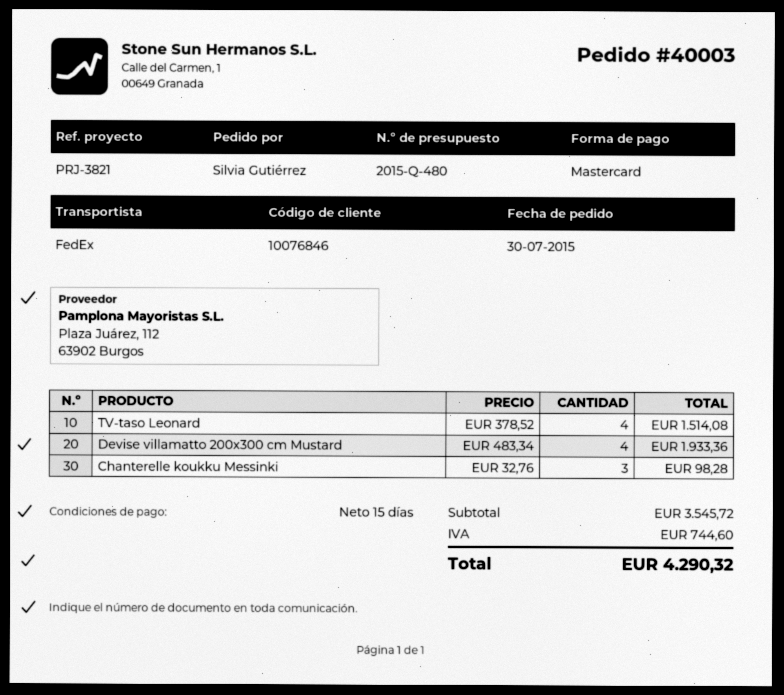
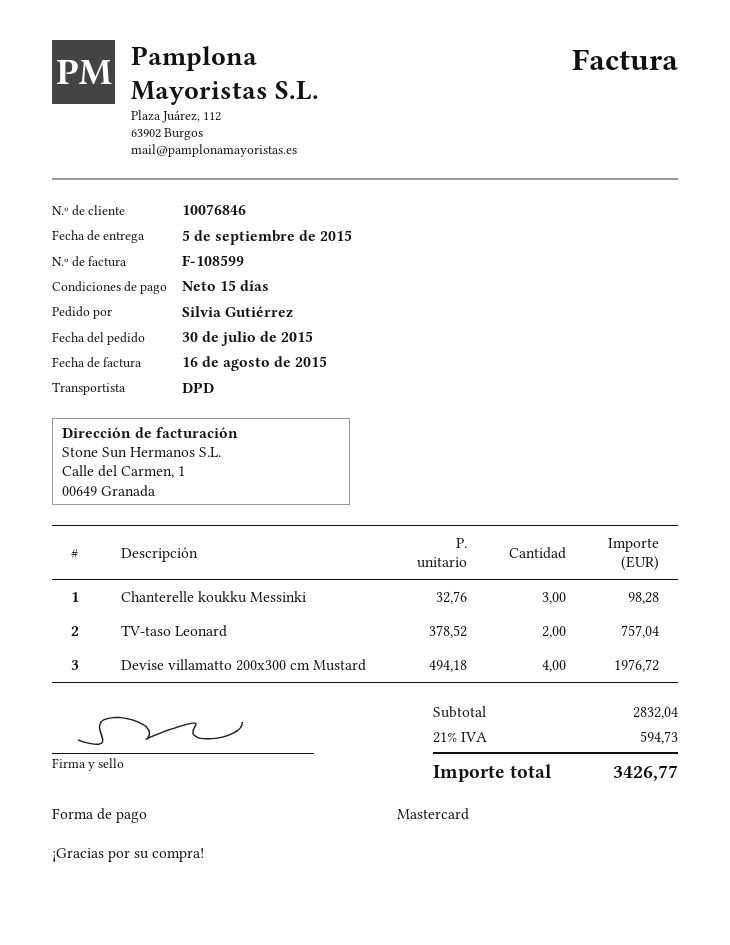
shipping method: FedEx -> DPD
TV-taso Leonard: 4 x 378.52 = 1514.08 -> 2 x 378.52 = 757.04
Devise villamatto 200x300 cm Mustard: 4 x 483.34 = 1933.36 -> 4 x 494.18 = 1976.72
subtotal: 3545.72 -> 2832.04
tax: 744.60 -> 594.73
total: 4290.32 -> 3426.77

